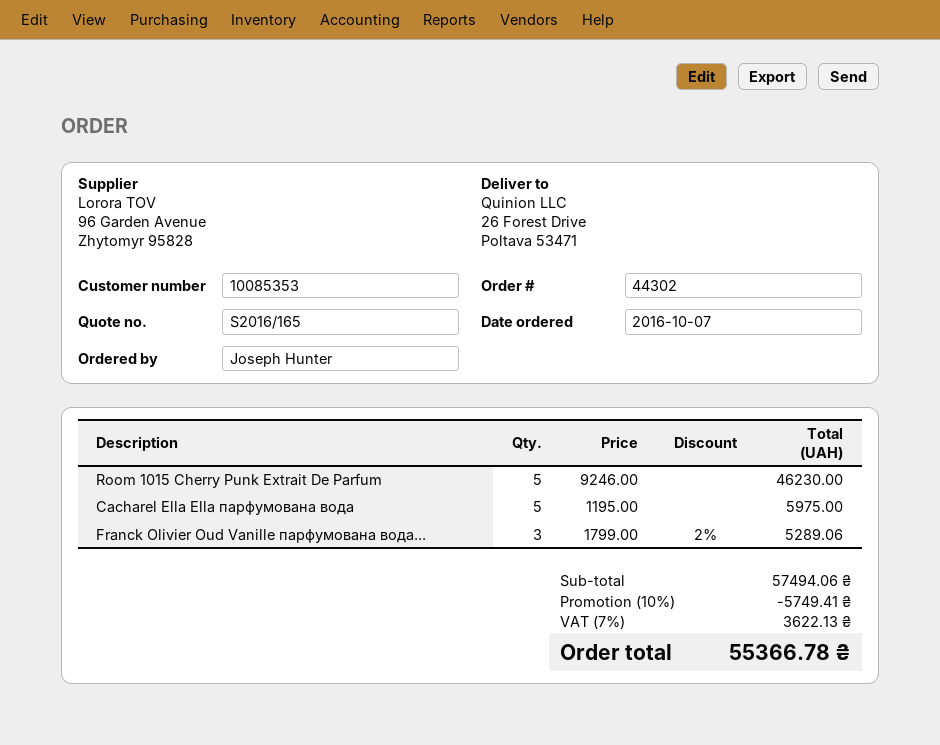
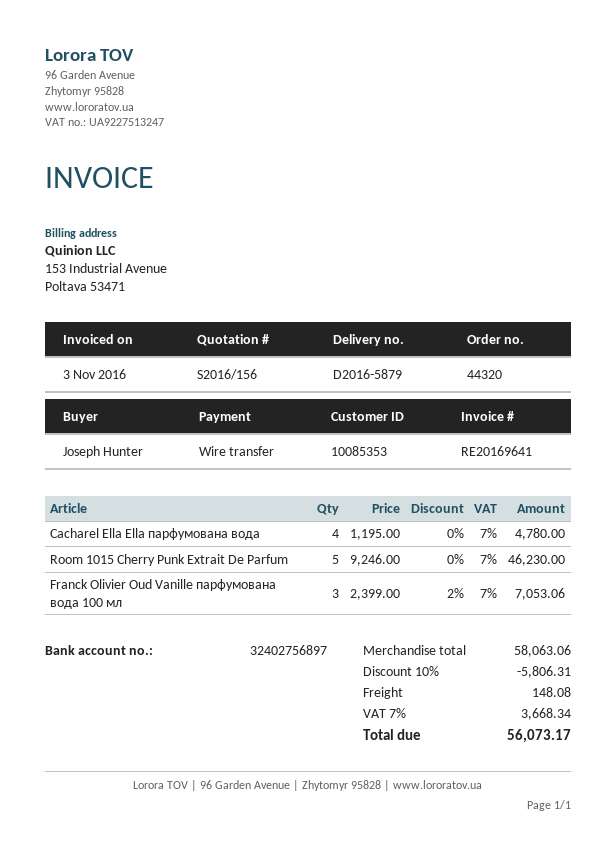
quote number: S2016/165 -> S2016/156
order number: 44302 -> 44320
Cacharel Ella Ella парфумована вода: 5 x 1195.00 = 5975.00 -> 4 x 1195.00 = 4780.00
Franck Olivier Oud Vanille парфумована вода...: 3 x 1799.00 - 2% = 5289.06 -> 3 x 2399.00 - 2% = 7053.06
subtotal: 57494.06 -> 58063.06
discount: 10% = 5749.41 -> 10% = 5806.31
shipping: none -> 148.08
tax: 7% = 3622.13 -> 7% = 3668.34
total: 55366.78 -> 56073.17

